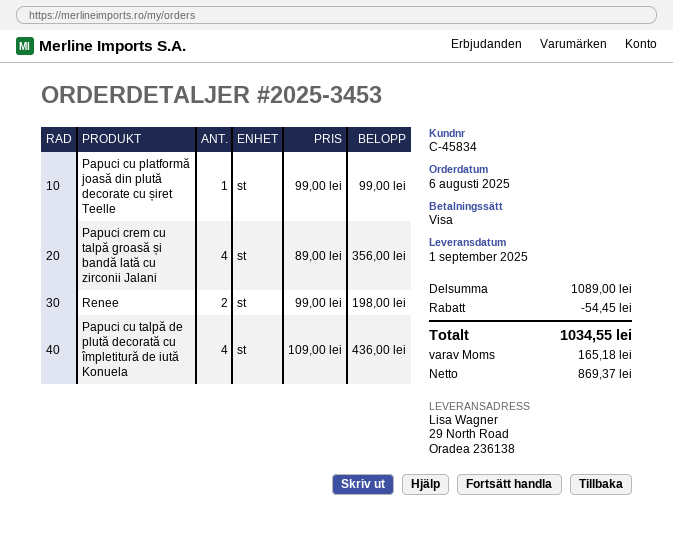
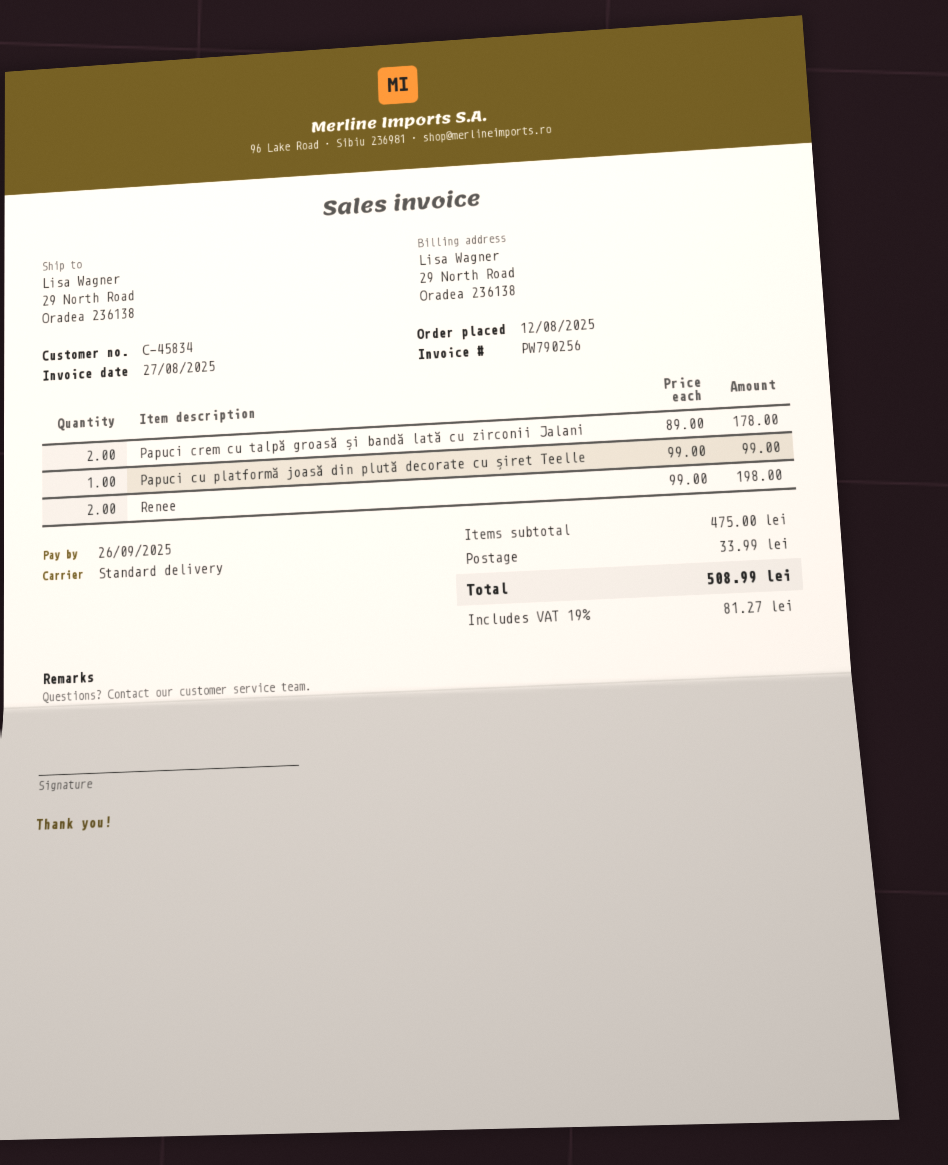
order date: 2025-08-06 -> 2025-08-12
Papuci crem cu talpă groasă și bandă lată cu zirconii Jalani: 4 x 89.00 = 356.00 -> 2 x 89.00 = 178.00
Papuci cu talpă de plută decorată cu împletitură de iută Konuela: 4 x 109.00 = 436.00 -> none
subtotal: 1089.00 -> 475.00
discount: 54.45 -> none
shipping: none -> 33.99
tax: 165.18 -> 81.27
total: 1034.55 -> 508.99

